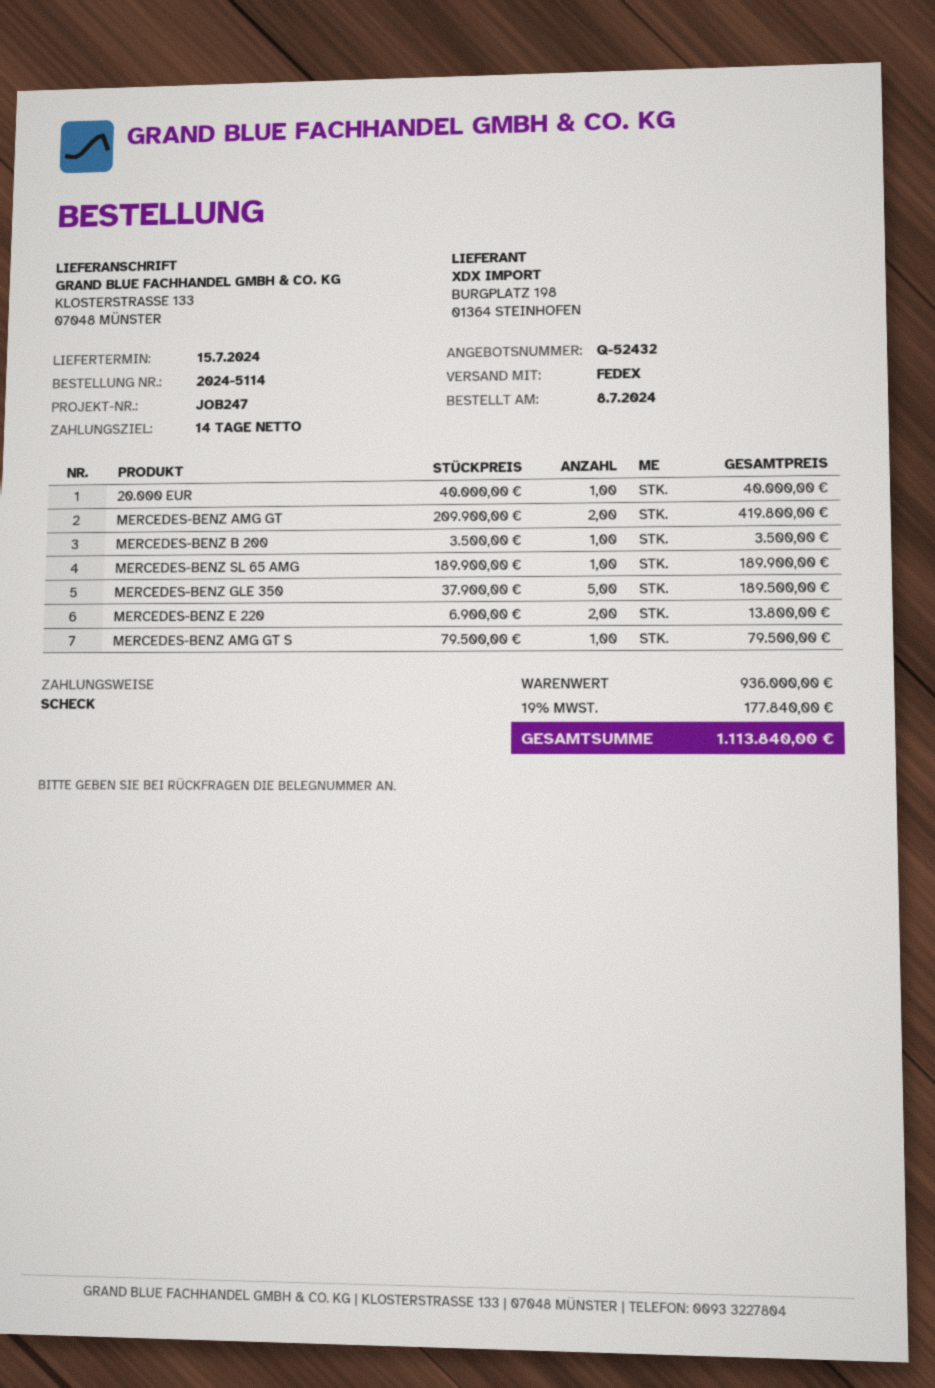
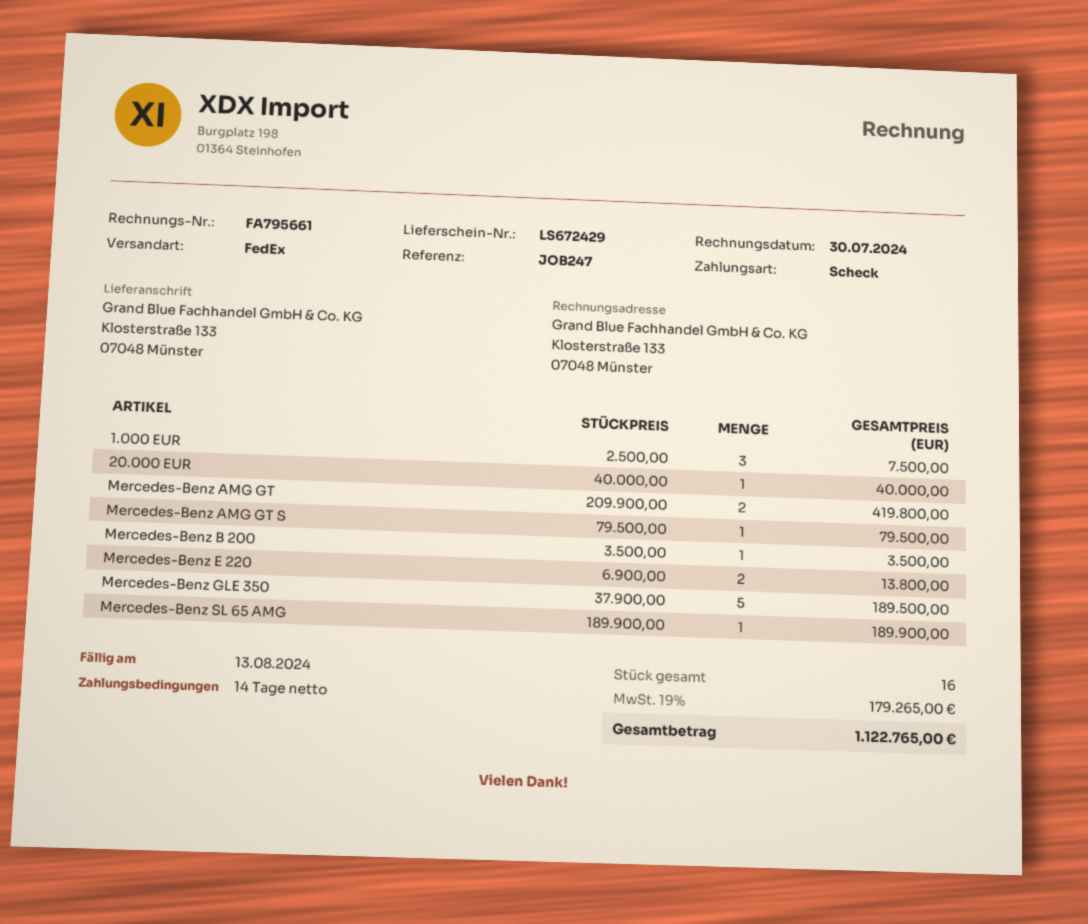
1.000 EUR: none -> 3 x 2500.00 = 7500.00
tax: 19% = 177840.00 -> 19% = 179265.00
total: 1113840.00 -> 1122765.00

